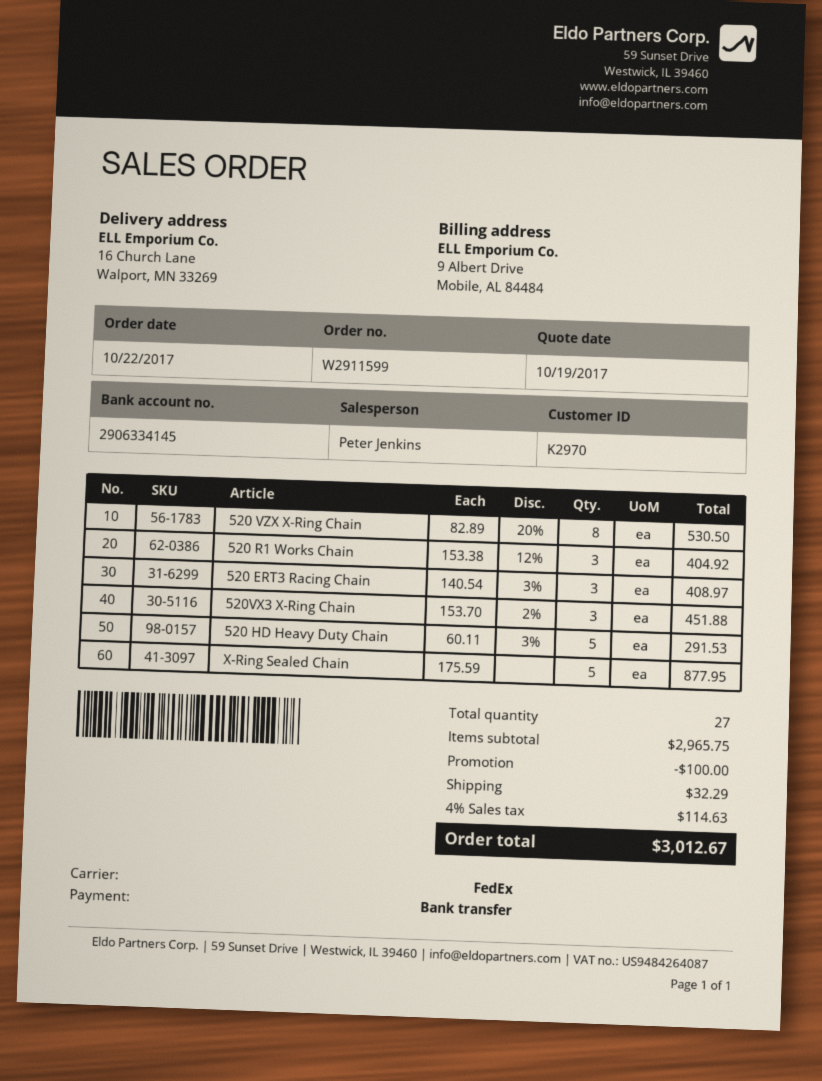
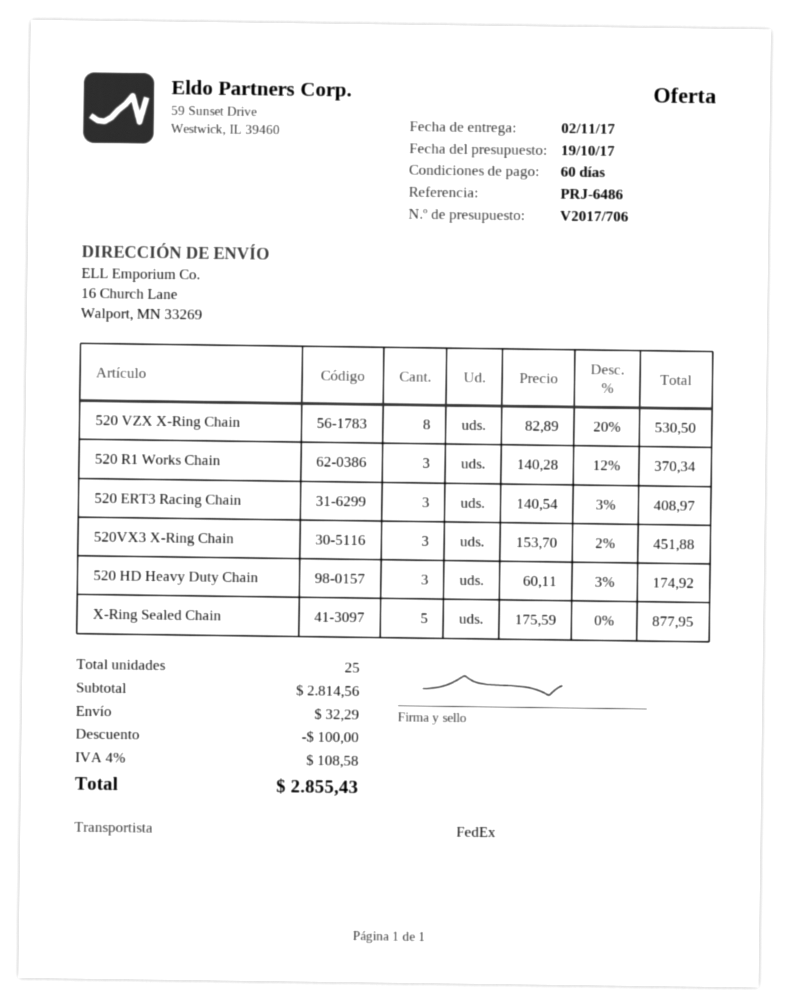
520 R1 Works Chain: 3 x 153.38 - 12% = 404.92 -> 3 x 140.28 - 12% = 370.34
520 HD Heavy Duty Chain: 5 x 60.11 - 3% = 291.53 -> 3 x 60.11 - 3% = 174.92
total quantity: 27 -> 25
subtotal: 2965.75 -> 2814.56
tax: 4% = 114.63 -> 4% = 108.58
total: 3012.67 -> 2855.43

